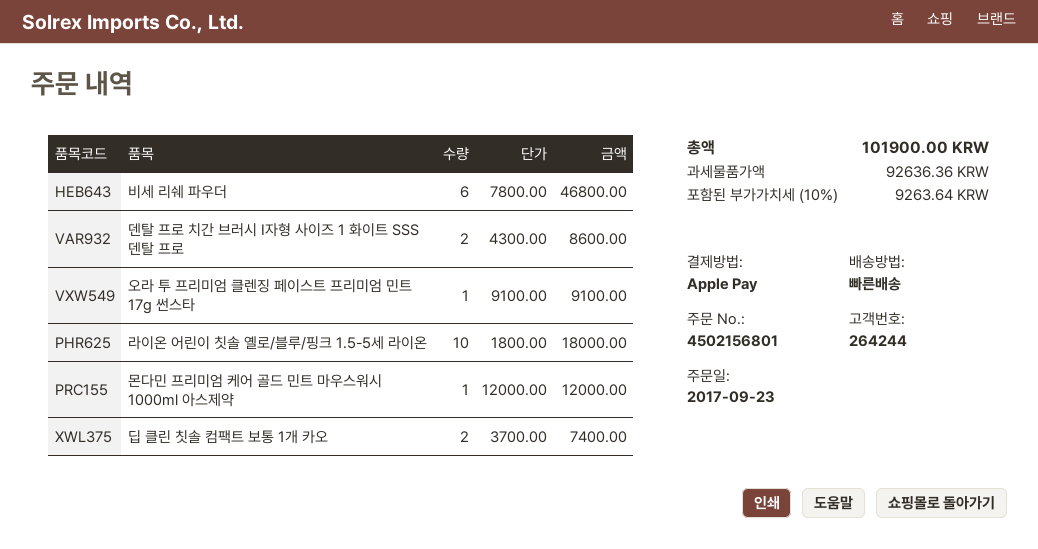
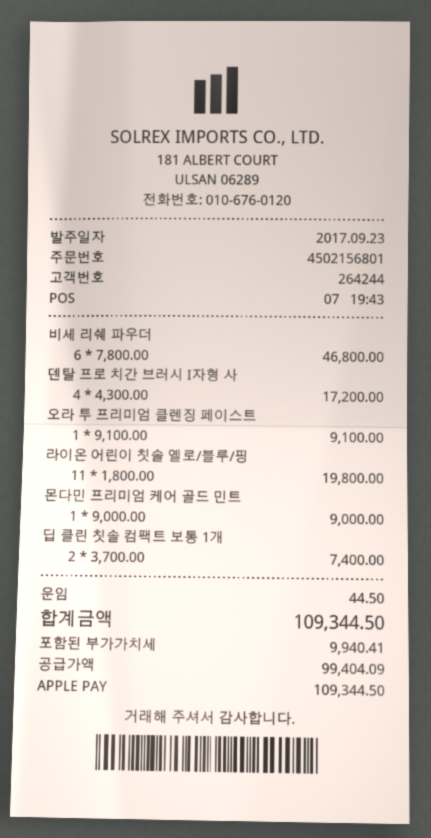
덴탈 프로 치간 브러시 I자형 사이즈 1 화이트 SSS 덴탈 프로: 2 x 4300.00 = 8600.00 -> 4 x 4300.00 = 17200.00
라이온 어린이 칫솔 옐로/블루/핑크 1.5-5세 라이온: 10 x 1800.00 = 18000.00 -> 11 x 1800.00 = 19800.00
몬다민 프리미엄 케어 골드 민트 마우스워시 1000ml 아스제약: 1 x 12000.00 = 12000.00 -> 1 x 9000.00 = 9000.00
shipping: none -> 44.50
net: 92636.36 -> 99404.09
tax: 9263.64 -> 9940.41
total: 101900.00 -> 109344.50

